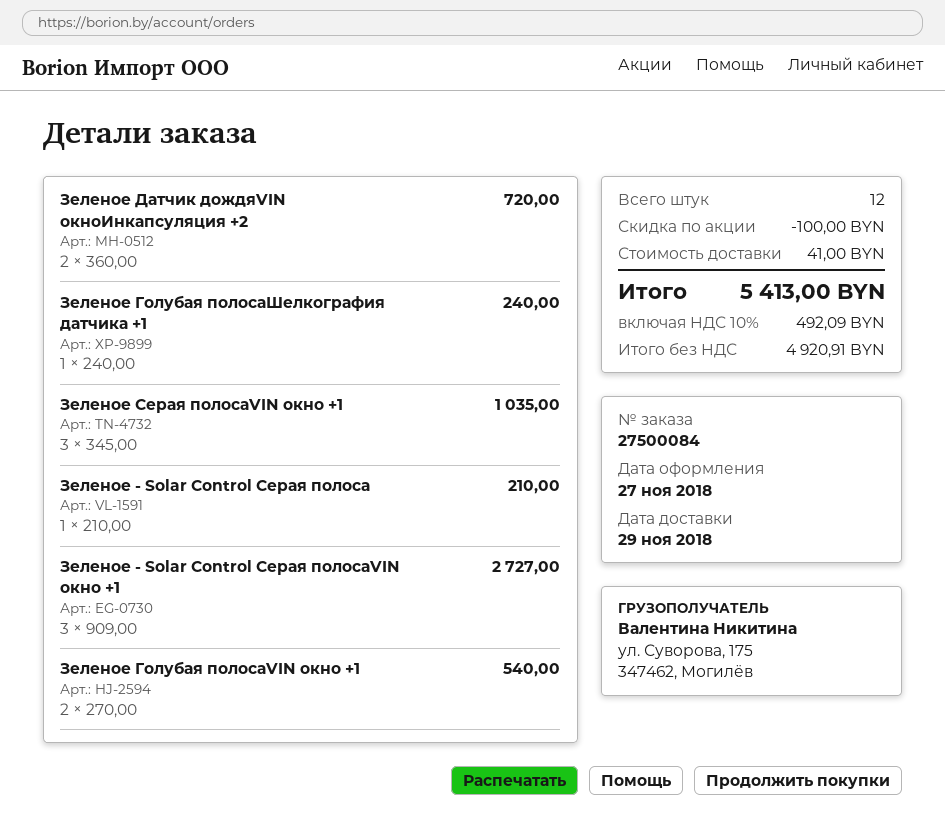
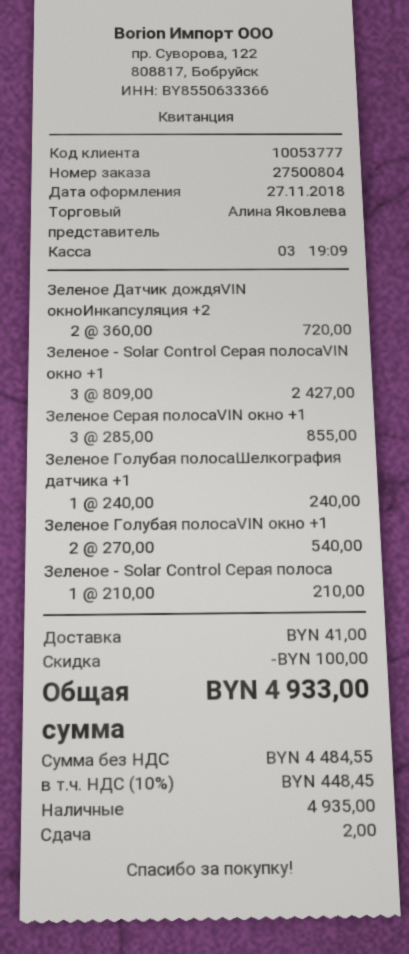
order number: 27500084 -> 27500804
Зеленое Серая полосаVIN окно +1: 3 x 345.00 = 1035.00 -> 3 x 285.00 = 855.00
Зеленое - Solar Control Серая полосаVIN окно +1: 3 x 909.00 = 2727.00 -> 3 x 809.00 = 2427.00
net: 4920.91 -> 4484.55
tax: 10% = 492.09 -> 10% = 448.45
total: 5413.00 -> 4933.00

